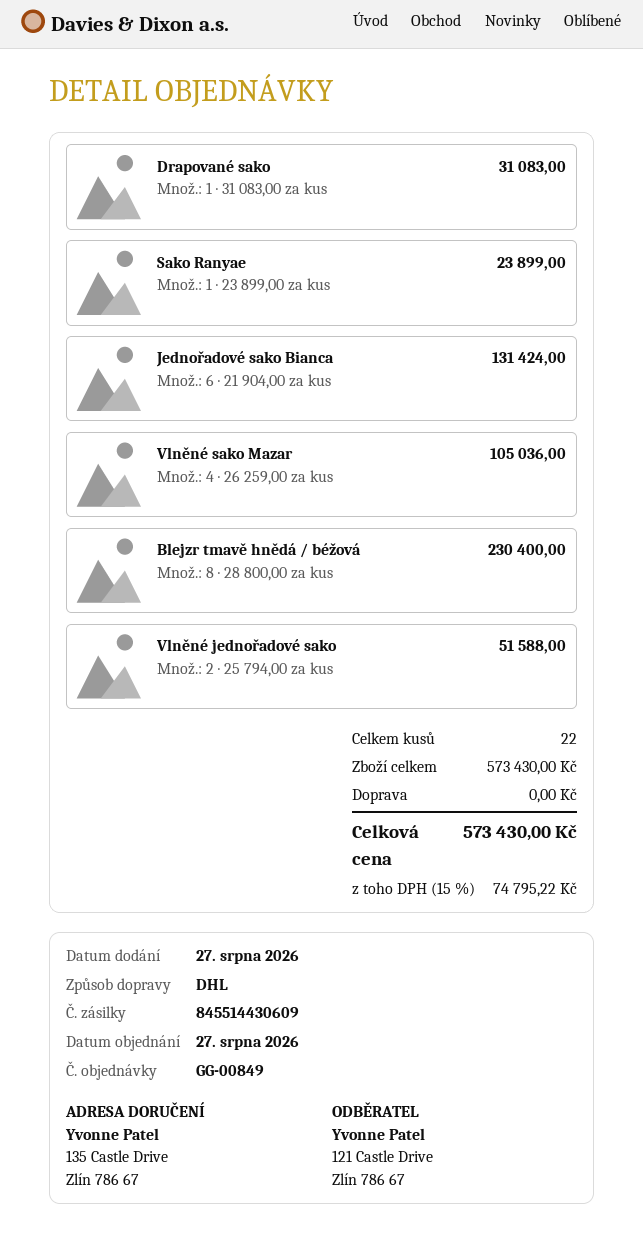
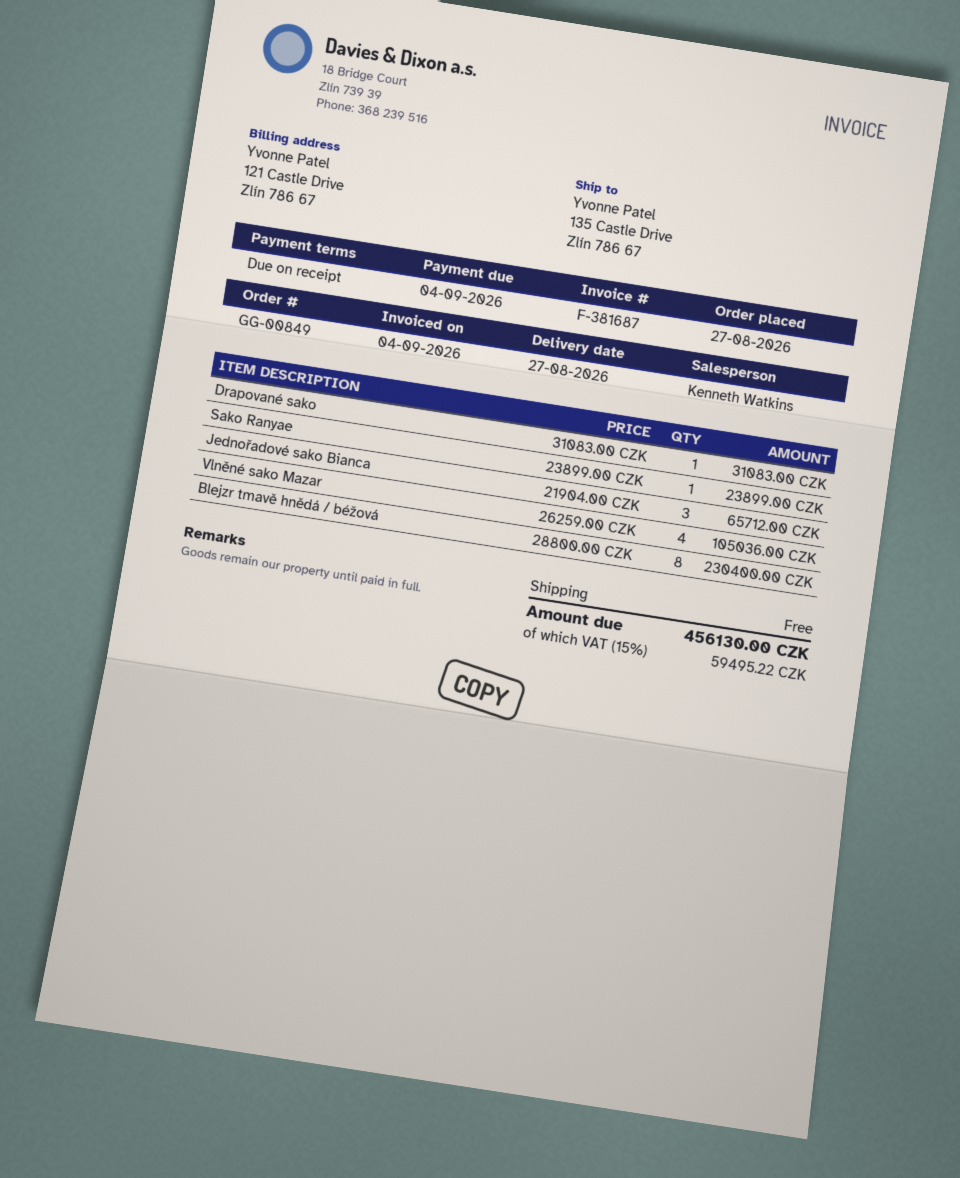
Jednořadové sako Bianca: 6 x 21904.00 = 131424.00 -> 3 x 21904.00 = 65712.00
Vlněné jednořadové sako: 2 x 25794.00 = 51588.00 -> none
tax: 15% = 74795.22 -> 15% = 59495.22
total: 573430.00 -> 456130.00

